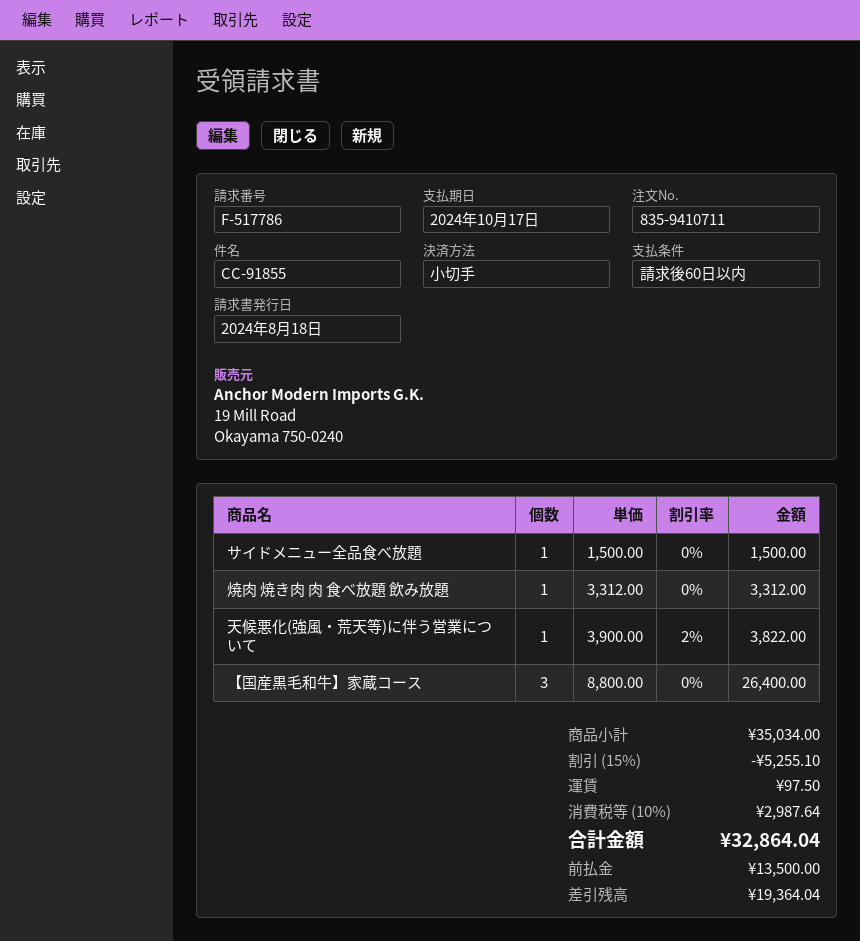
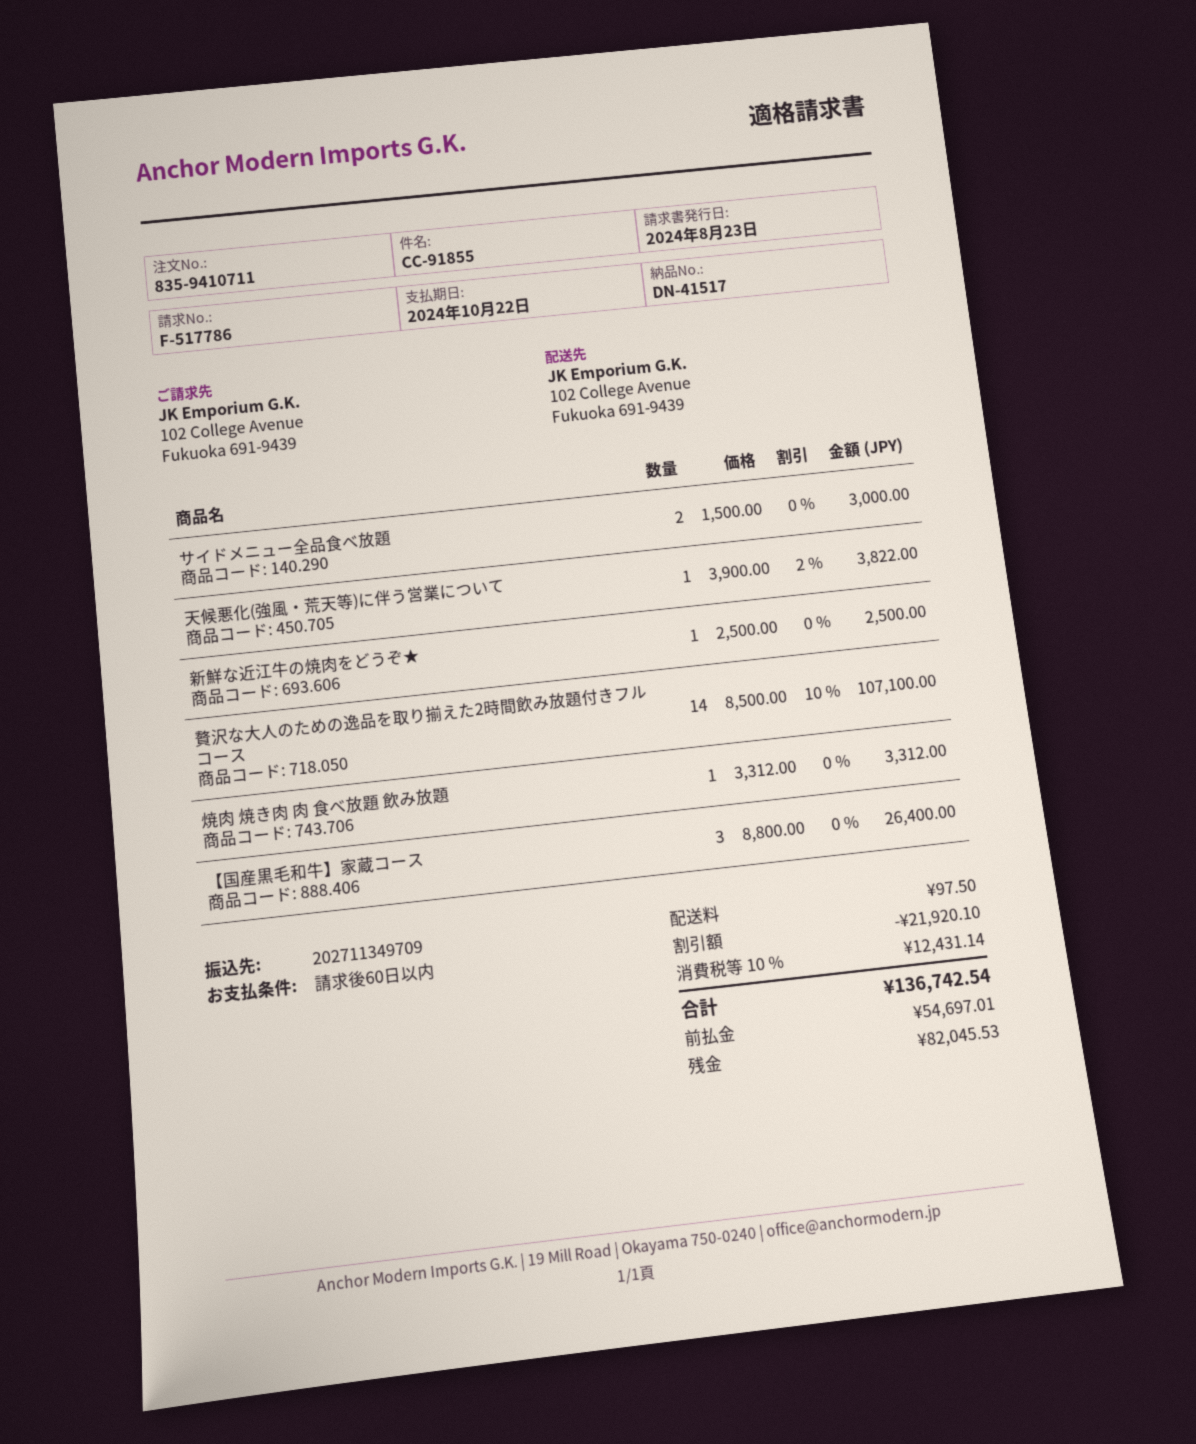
invoice date: 2024-08-18 -> 2024-08-23
due date: 2024-10-17 -> 2024-10-22
サイドメニュー全品食べ放題: 1 x 1500.00 = 1500.00 -> 2 x 1500.00 = 3000.00
新鮮な近江牛の焼肉をどうぞ★: none -> 1 x 2500.00 = 2500.00
贅沢な大人のための逸品を取り揃えた2時間飲み放題付きフルコース: none -> 14 x 8500.00 - 10% = 107100.00
discount: 5255.10 -> 21920.10
tax: 10% = 2987.64 -> 10% = 12431.14
total: 32864.04 -> 136742.54
deposit: 13500.00 -> 54697.01
balance: 19364.04 -> 82045.53

